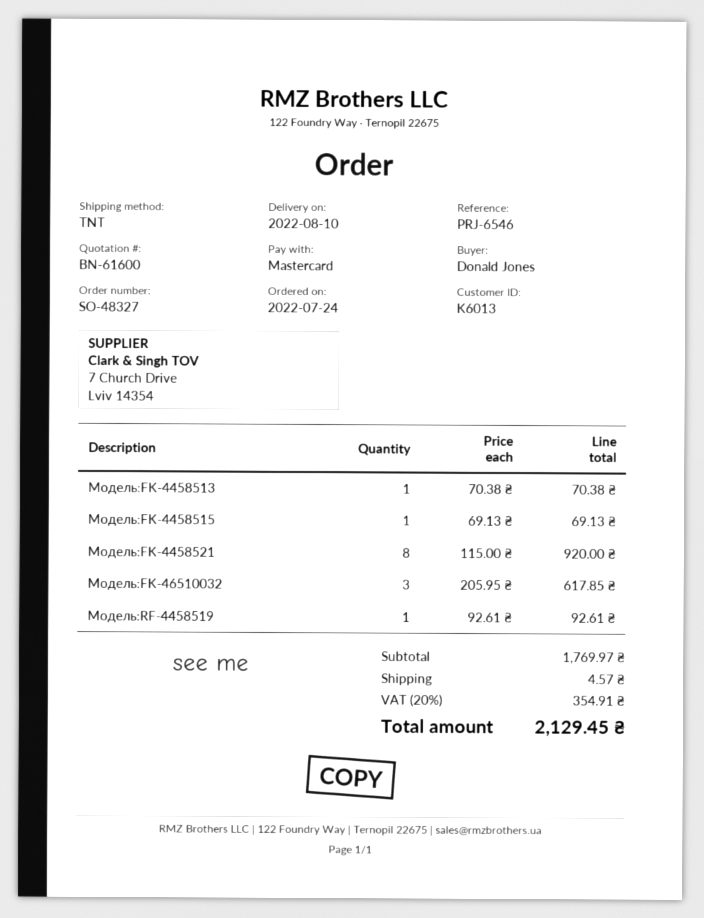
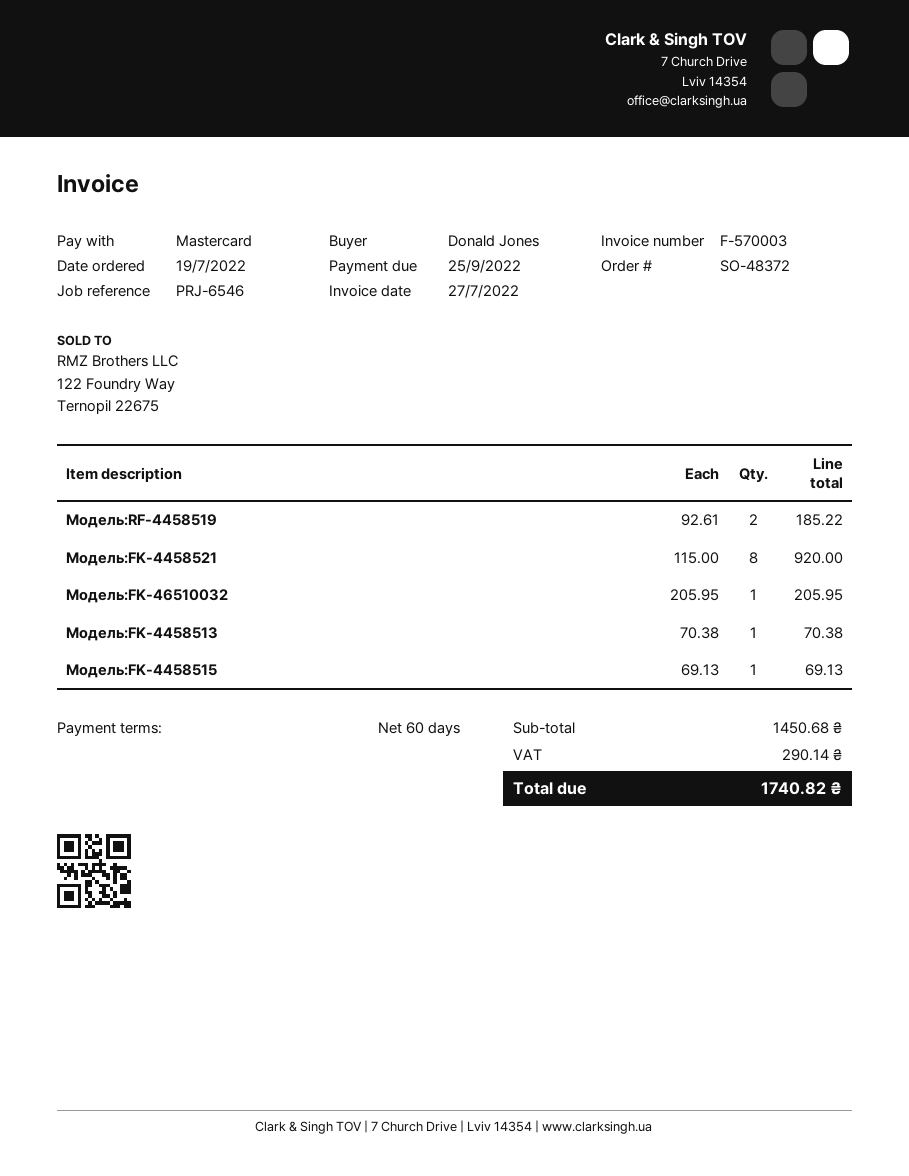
order number: SO-48327 -> SO-48372
order date: 2022-07-24 -> 2022-07-19
Модель:FK-46510032: 3 x 205.95 = 617.85 -> 1 x 205.95 = 205.95
Модель:RF-4458519: 1 x 92.61 = 92.61 -> 2 x 92.61 = 185.22
subtotal: 1769.97 -> 1450.68
shipping: 4.57 -> none
tax: 354.91 -> 290.14
total: 2129.45 -> 1740.82

